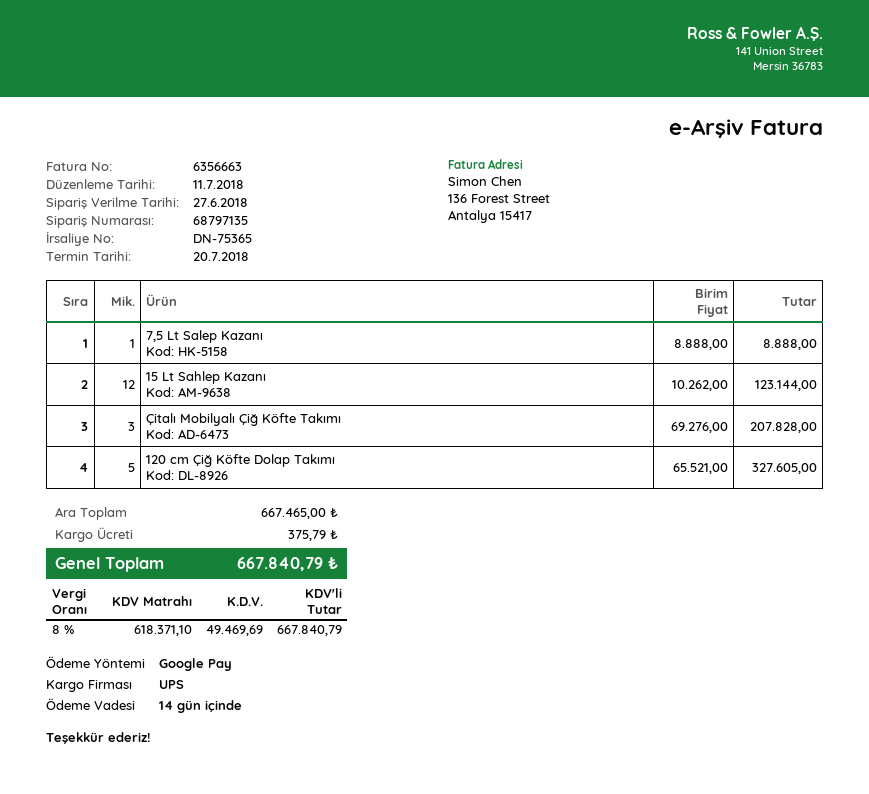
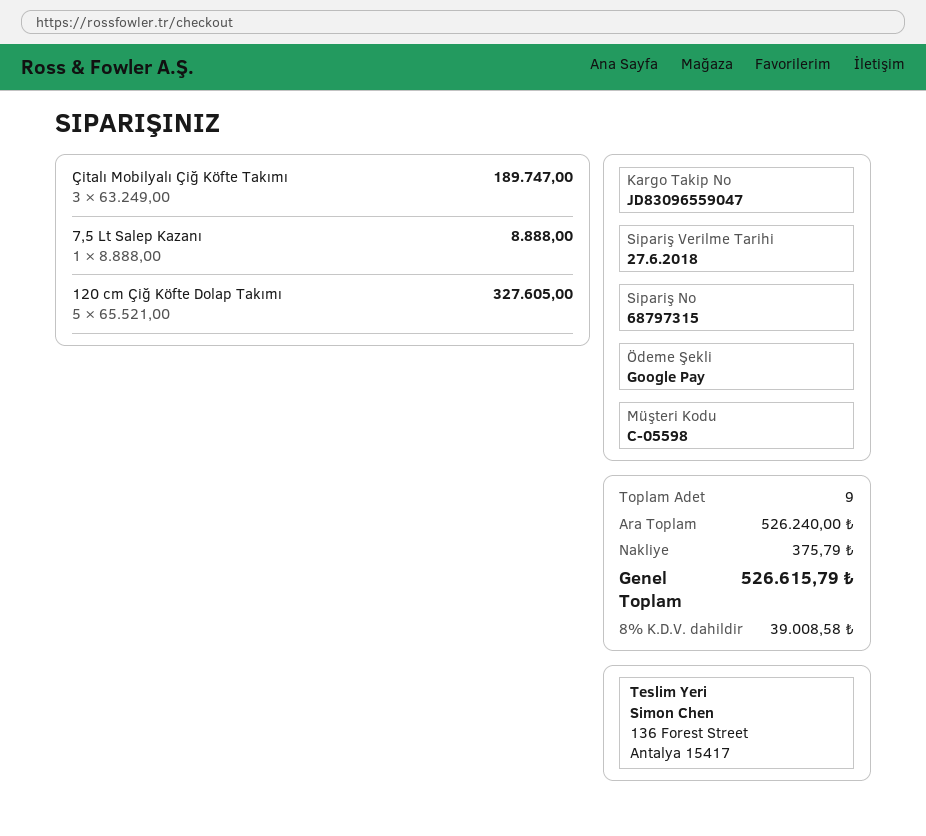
order number: 68797135 -> 68797315
15 Lt Sahlep Kazanı: 12 x 10262.00 = 123144.00 -> none
Çitalı Mobilyalı Çiğ Köfte Takımı: 3 x 69276.00 = 207828.00 -> 3 x 63249.00 = 189747.00
subtotal: 667465.00 -> 526240.00
tax: 8% = 49469.69 -> 8% = 39008.58
total: 667840.79 -> 526615.79

